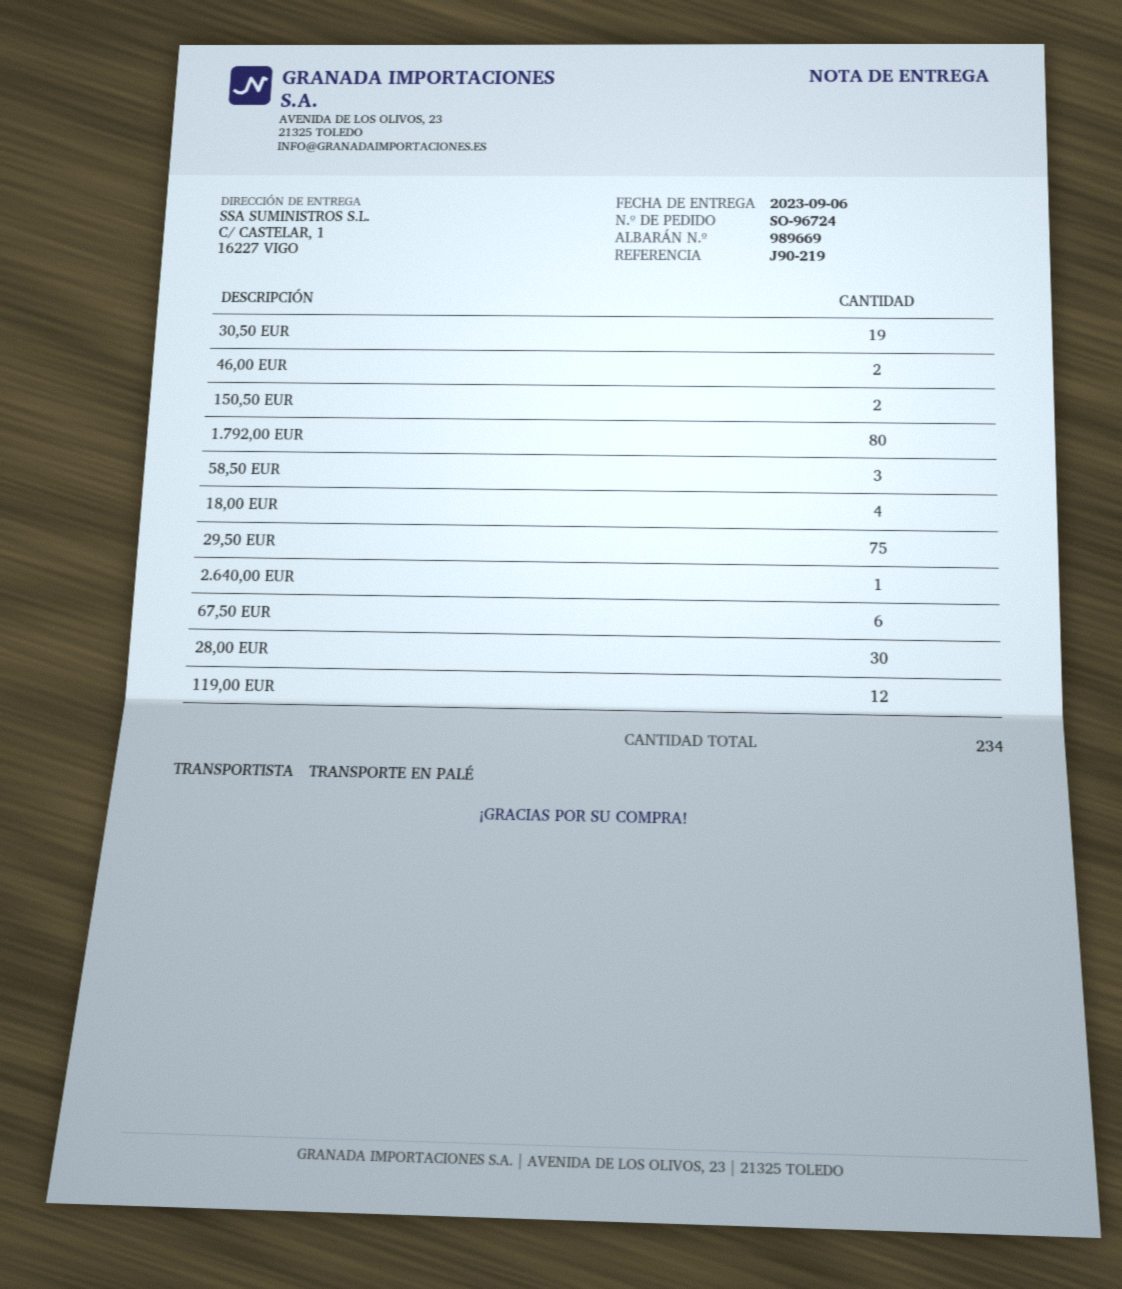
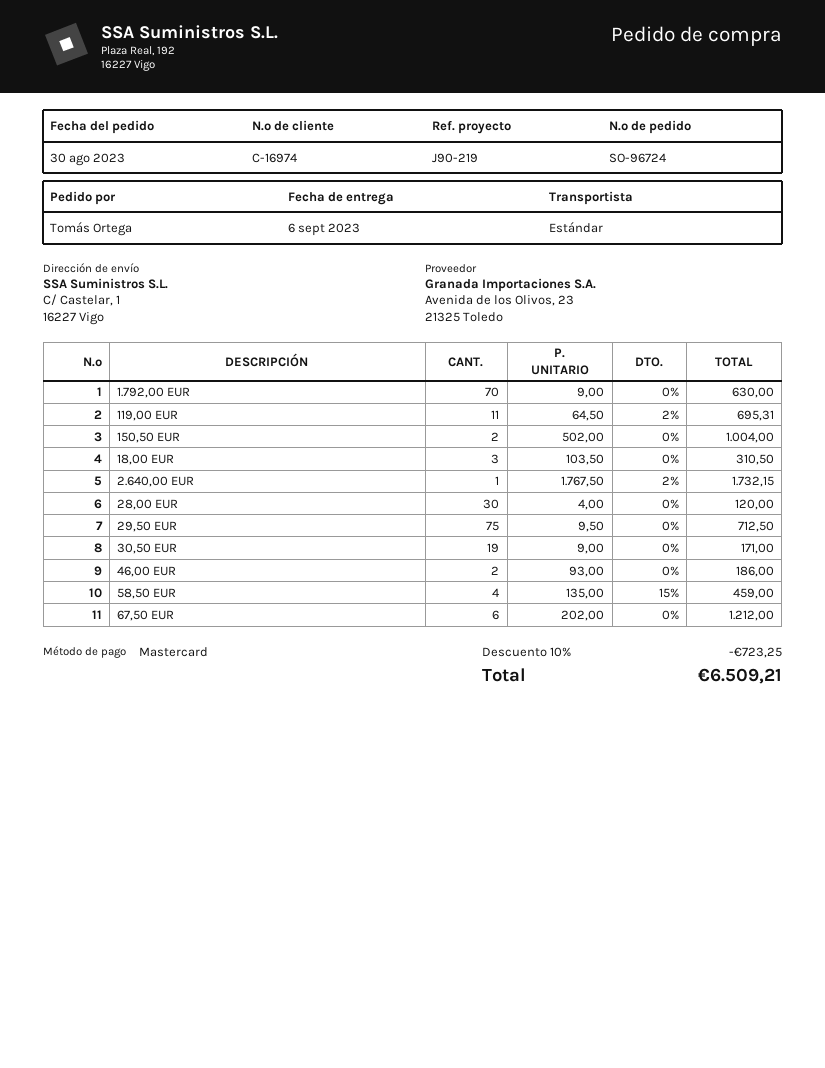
shipping method: pallet freight -> standard
1.792,00 EUR: 80 -> 70
58,50 EUR: 3 -> 4
18,00 EUR: 4 -> 3
119,00 EUR: 12 -> 11

